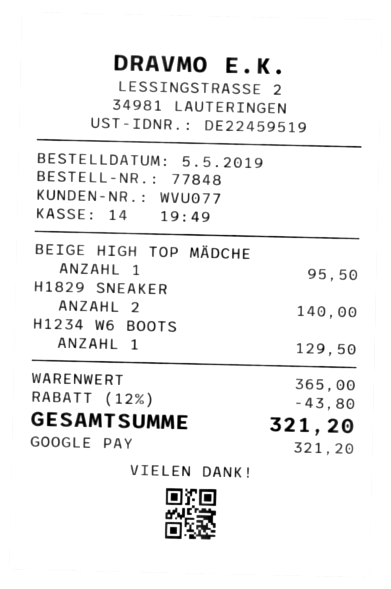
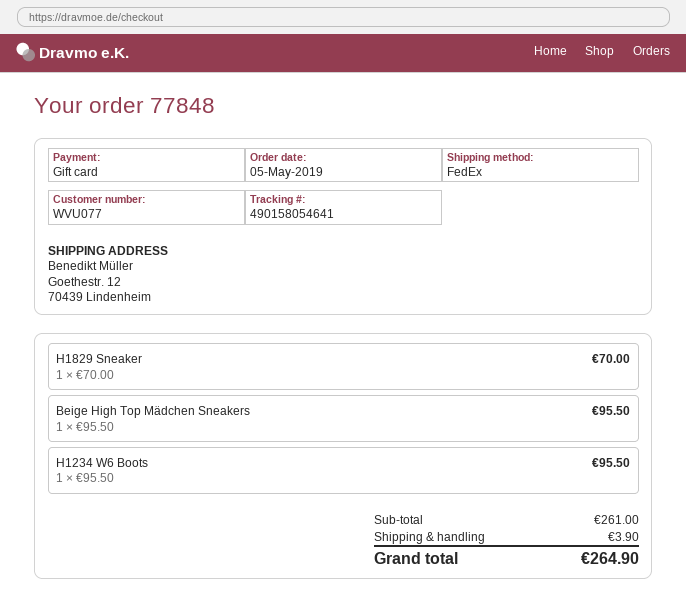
payment method: Google Pay -> gift card
H1829 SNEAKER: 2 for 140.00 -> 1 for 70.00
H1234 W6 BOOTS: 1 for 129.50 -> 1 for 95.50
subtotal: 365.00 -> 261.00
discount: 12% = 43.80 -> none
shipping: none -> 3.90
total: 321.20 -> 264.90

